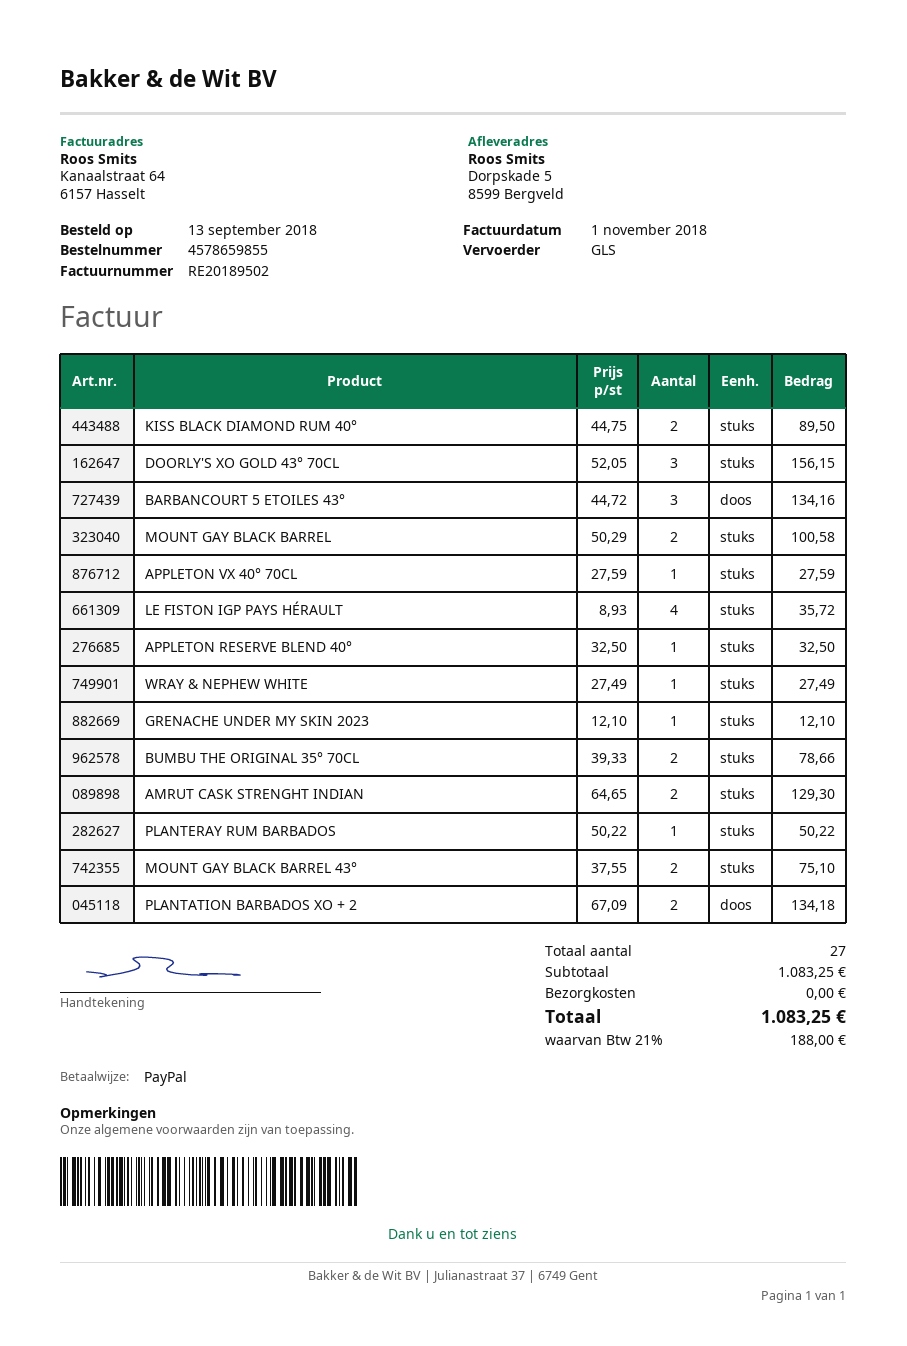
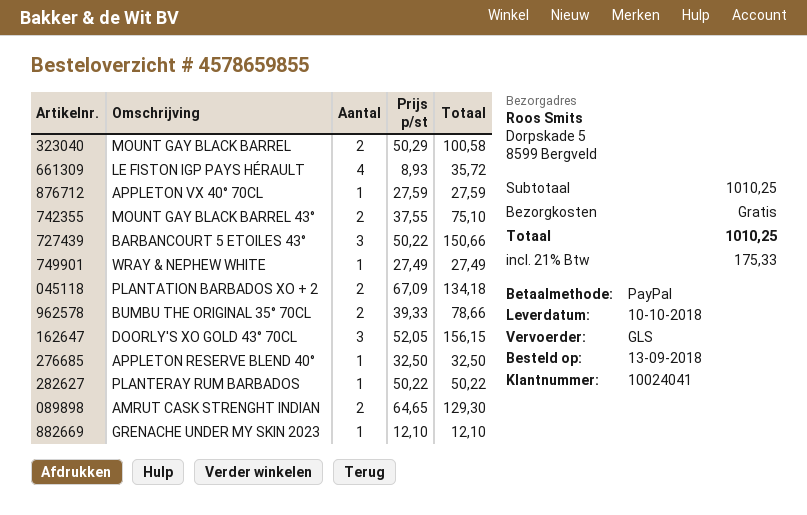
KISS BLACK DIAMOND RUM 40°: 2 x 44.75 = 89.50 -> none
BARBANCOURT 5 ETOILES 43°: 3 x 44.72 = 134.16 -> 3 x 50.22 = 150.66
subtotal: 1083.25 -> 1010.25
tax: 21% = 188.00 -> 21% = 175.33
total: 1083.25 -> 1010.25

